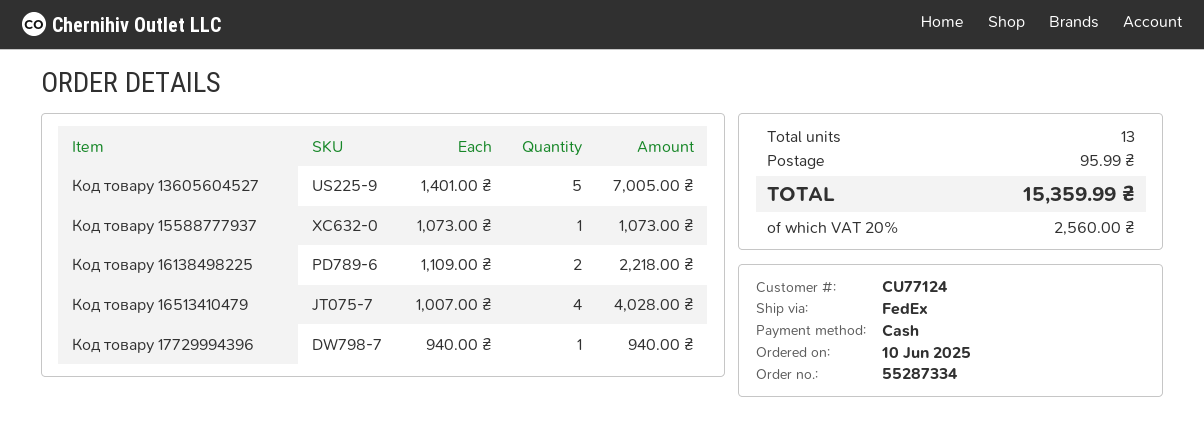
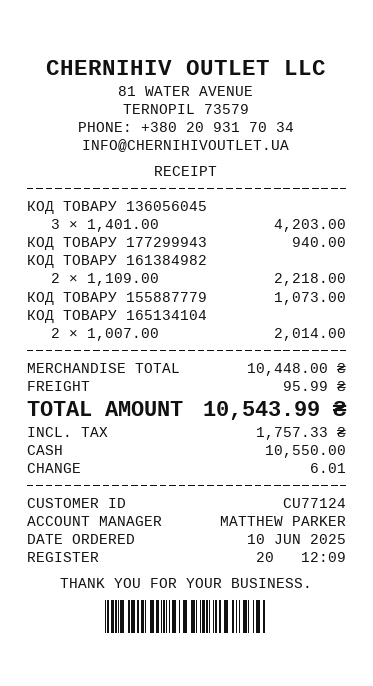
Код товару 13605604527: 5 x 1401.00 = 7005.00 -> 3 x 1401.00 = 4203.00
Код товару 16513410479: 4 x 1007.00 = 4028.00 -> 2 x 1007.00 = 2014.00
tax: 2560.00 -> 1757.33
total: 15359.99 -> 10543.99

